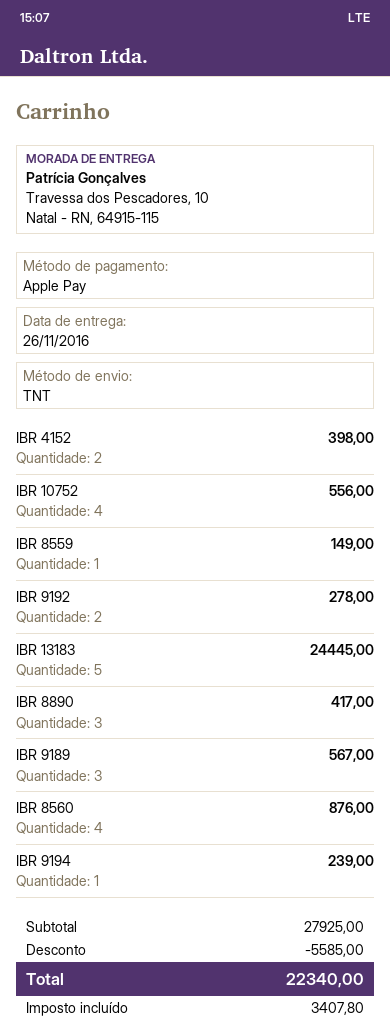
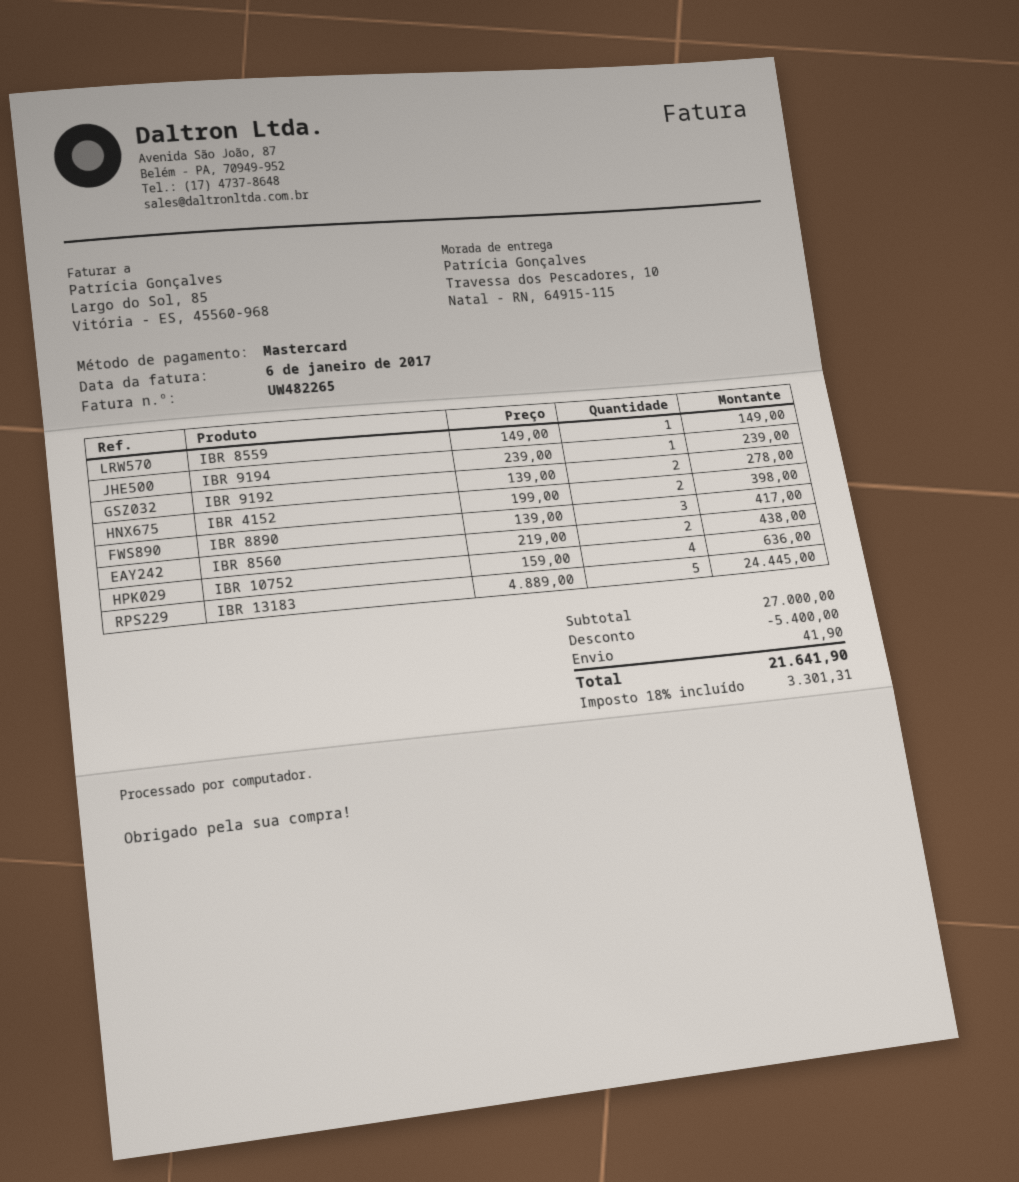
payment method: Apple Pay -> Mastercard
IBR 10752: 4 for 556.00 -> 4 for 636.00
IBR 9189: 3 for 567.00 -> none
IBR 8560: 4 for 876.00 -> 2 for 438.00
subtotal: 27925.00 -> 27000.00
discount: 5585.00 -> 5400.00
shipping: none -> 41.90
tax: 3407.80 -> 3301.31
total: 22340.00 -> 21641.90

